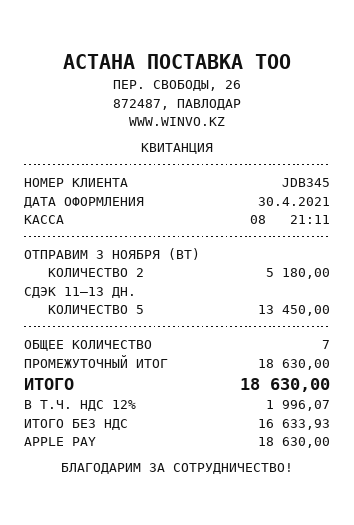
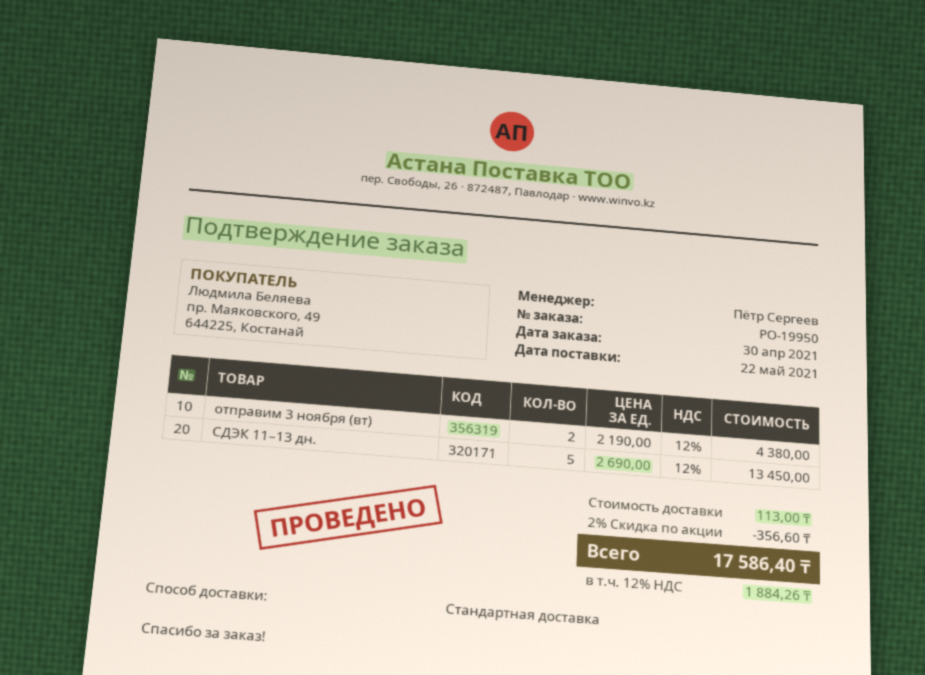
ОТПРАВИМ 3 НОЯБРЯ (ВТ): 2 for 5180.00 -> 2 for 4380.00
discount: none -> 2% = 356.60
shipping: none -> 113.00
tax: 12% = 1996.07 -> 12% = 1884.26
total: 18630.00 -> 17586.40

